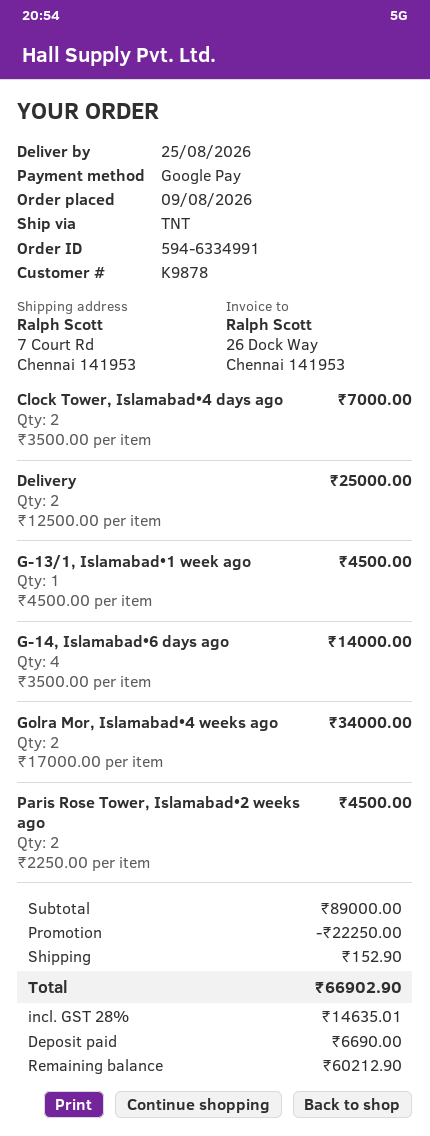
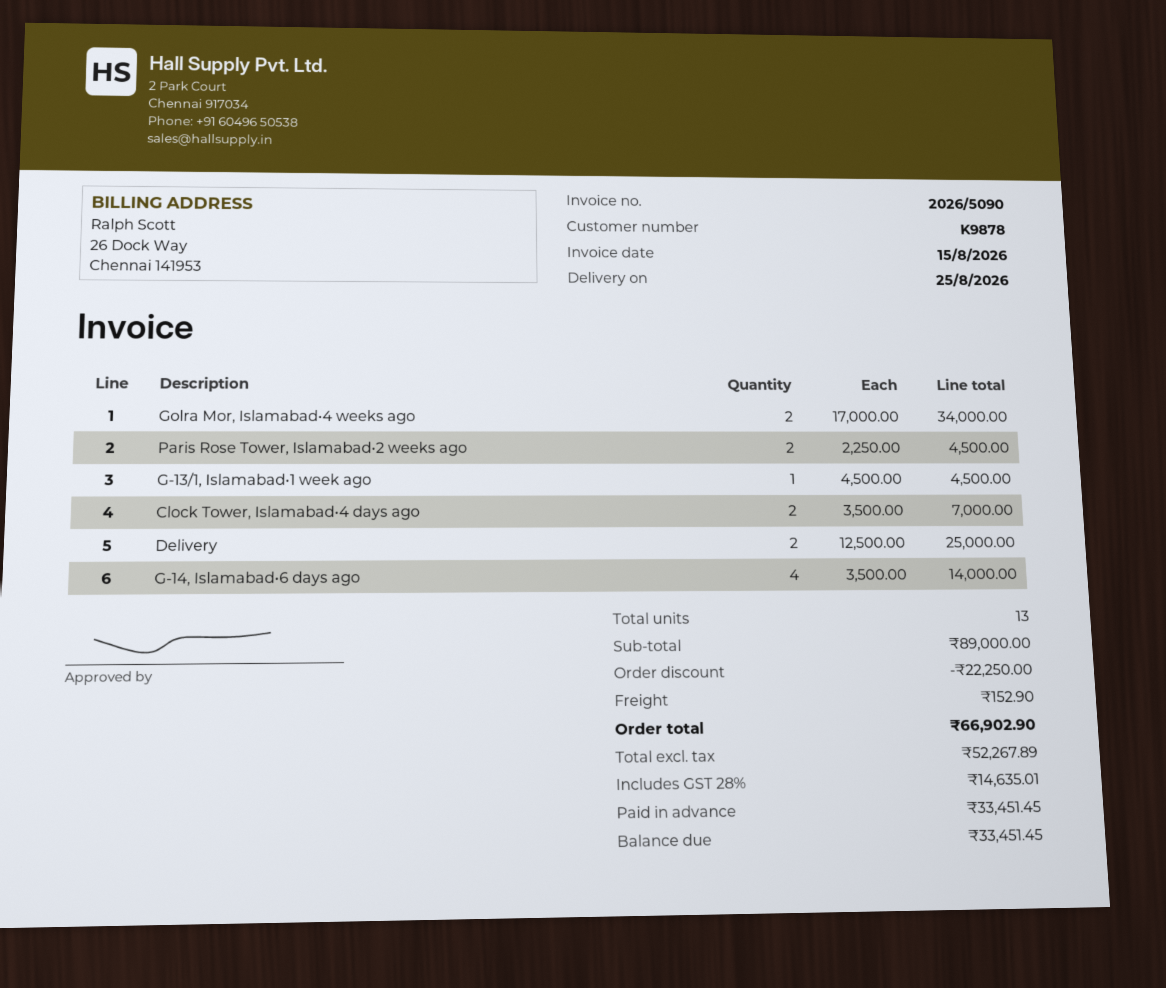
deposit: 6690.00 -> 33451.45
balance: 60212.90 -> 33451.45

